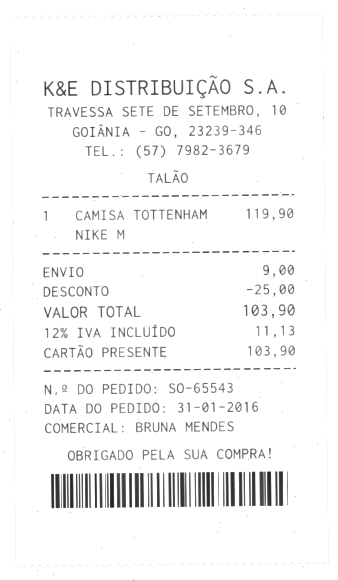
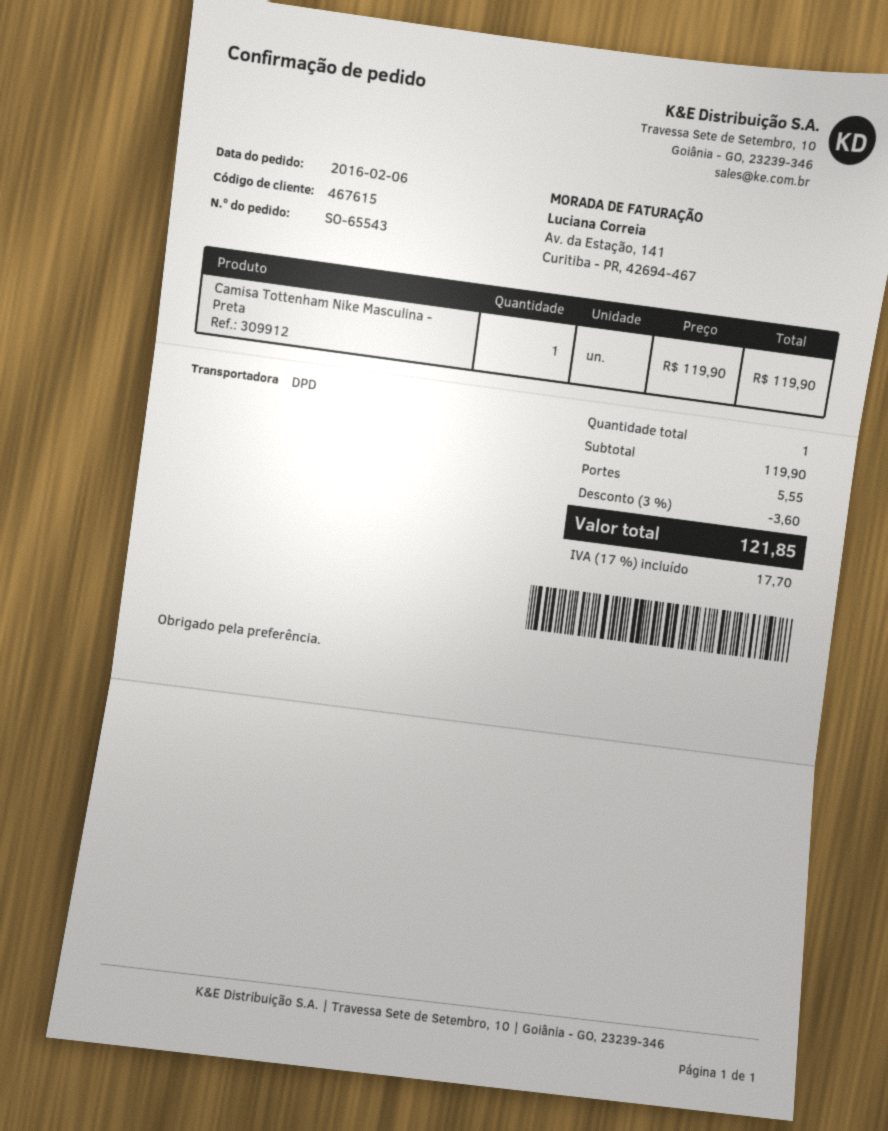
order date: 2016-01-31 -> 2016-02-06
discount: 25.00 -> 3.60
shipping: 9.00 -> 5.55
tax: 12% = 11.13 -> 17% = 17.70
total: 103.90 -> 121.85

